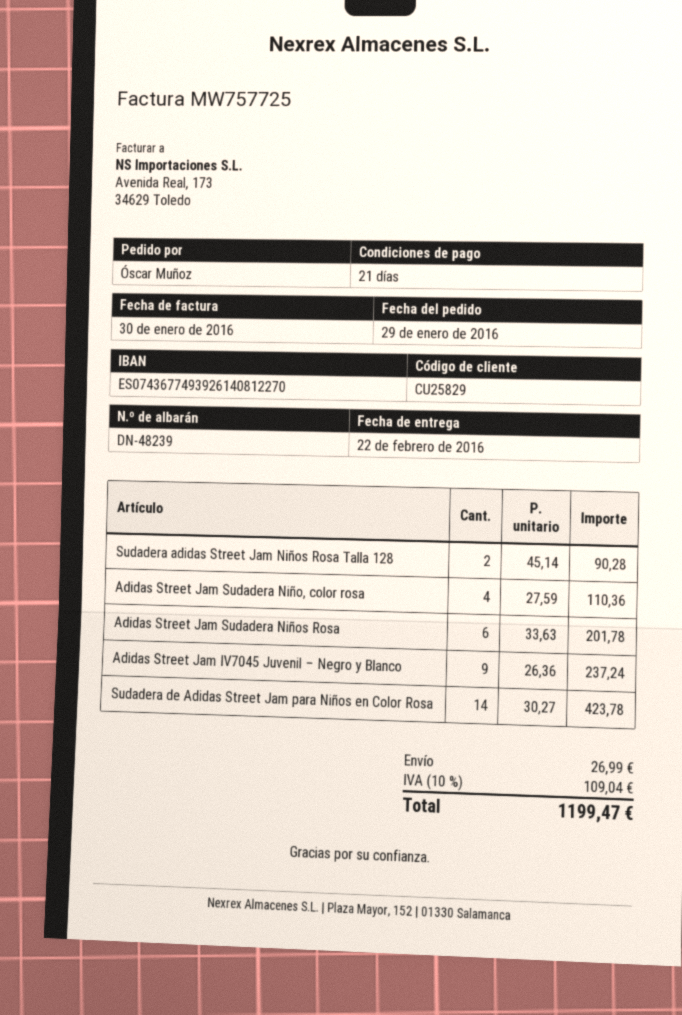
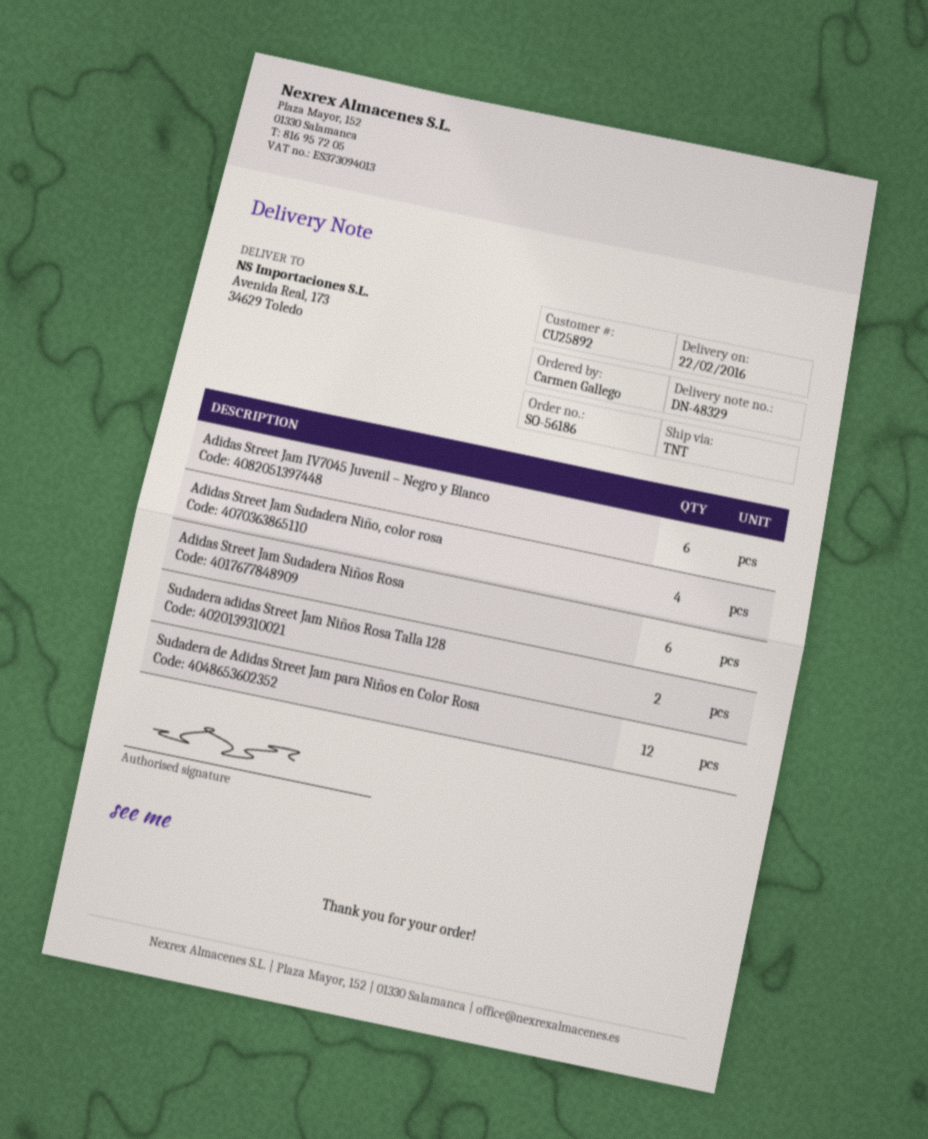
delivery note number: DN-48239 -> DN-48329
customer number: CU25829 -> CU25892
ordered by: Óscar Muñoz -> Carmen Gallego
Adidas Street Jam IV7045 Juvenil – Negro y Blanco: 9 -> 6
Sudadera de Adidas Street Jam para Niños en Color Rosa: 14 -> 12

